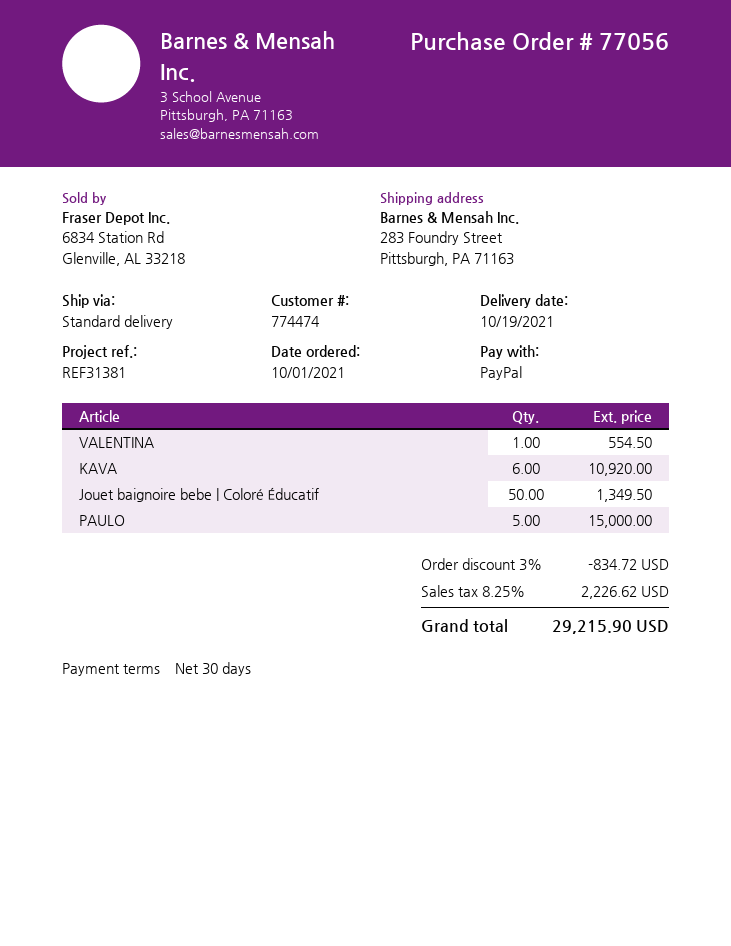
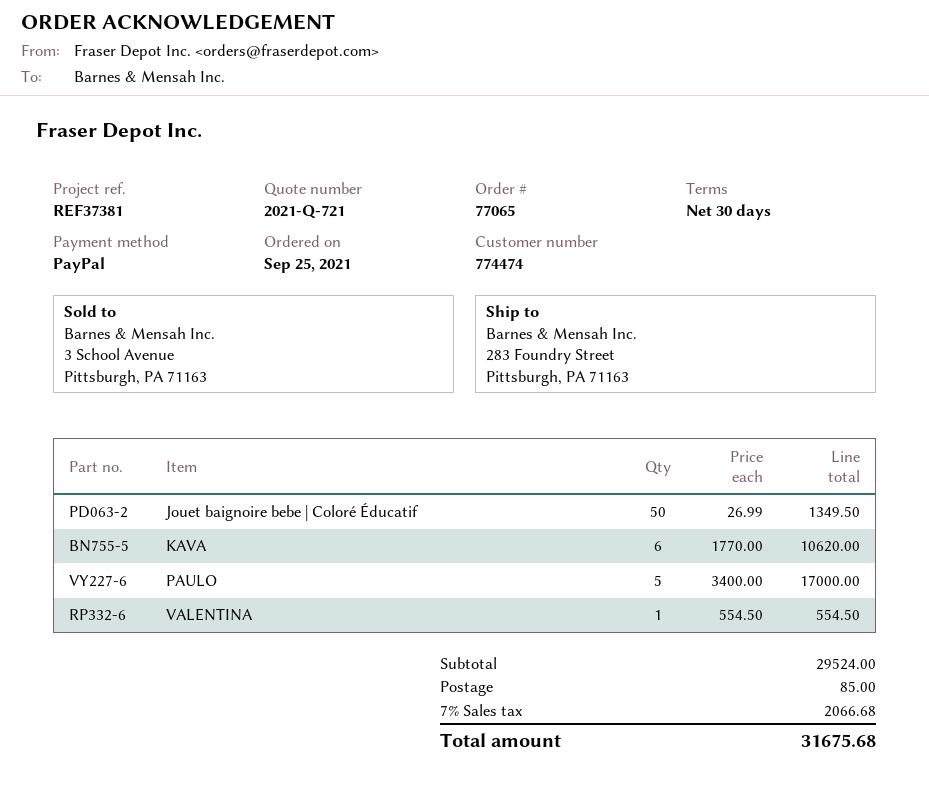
order number: 77056 -> 77065
order date: 2021-10-01 -> 2021-09-25
reference: REF31381 -> REF37381
KAVA: 6 for 10920.00 -> 6 for 10620.00
PAULO: 5 for 15000.00 -> 5 for 17000.00
discount: 3% = 834.72 -> none
shipping: none -> 85.00
tax: 8.25% = 2226.62 -> 7% = 2066.68
total: 29215.90 -> 31675.68

